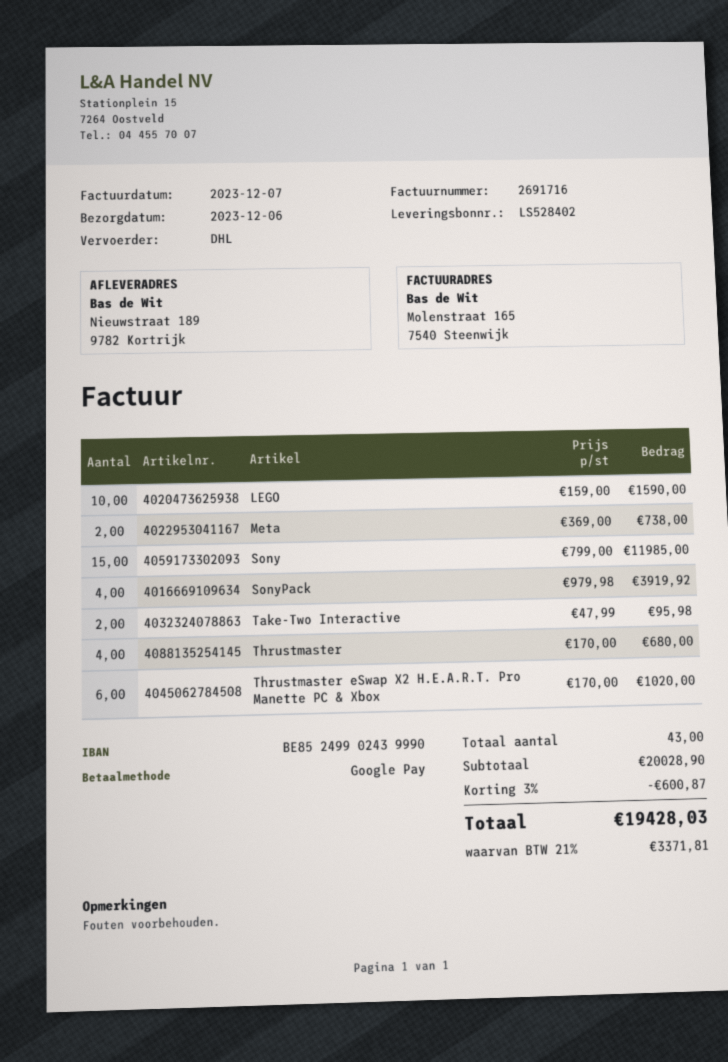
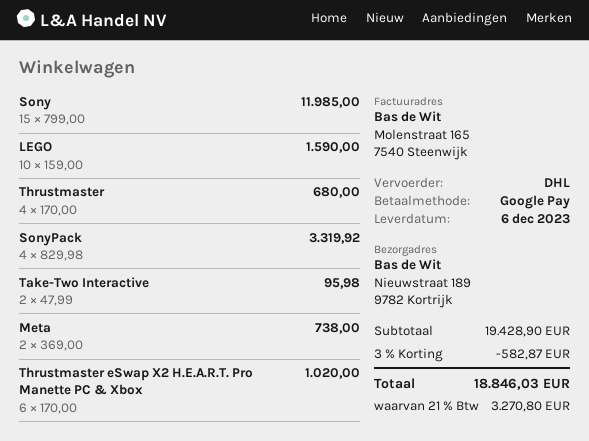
SonyPack: 4 x 979.98 = 3919.92 -> 4 x 829.98 = 3319.92
subtotal: 20028.90 -> 19428.90
discount: 3% = 600.87 -> 3% = 582.87
tax: 21% = 3371.81 -> 21% = 3270.80
total: 19428.03 -> 18846.03

